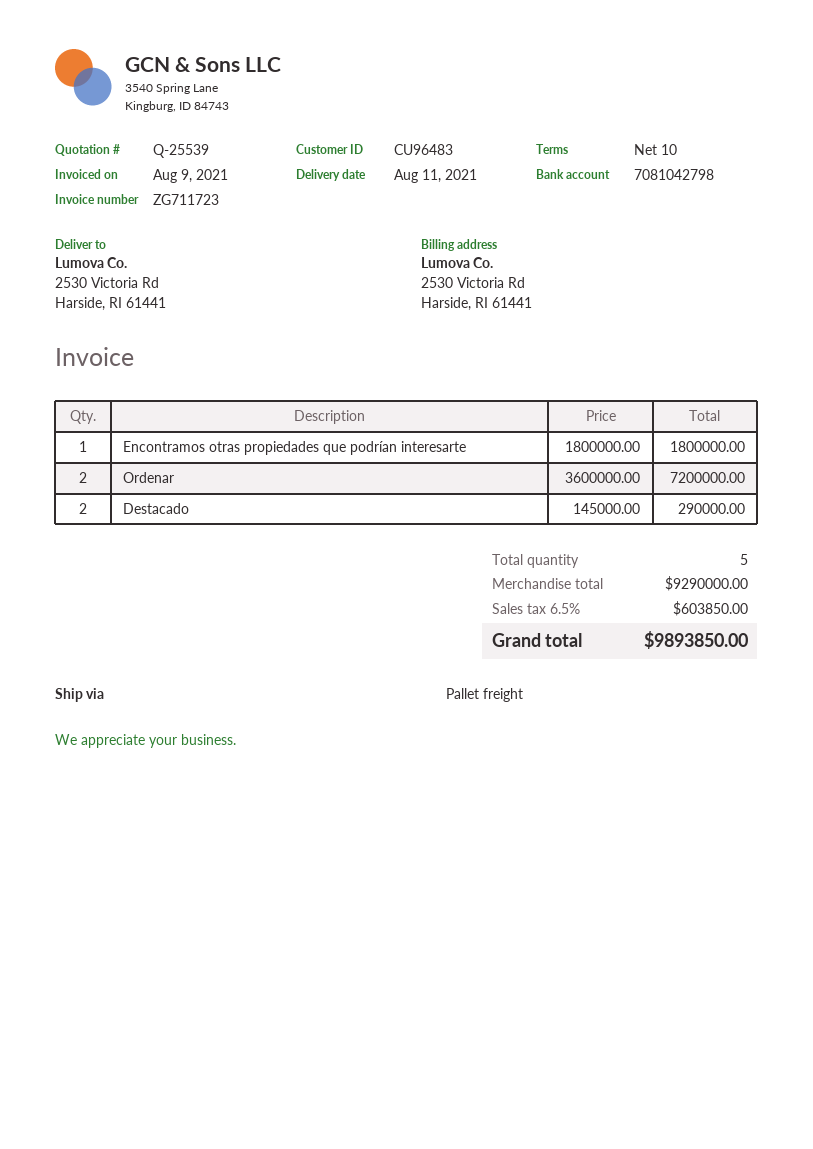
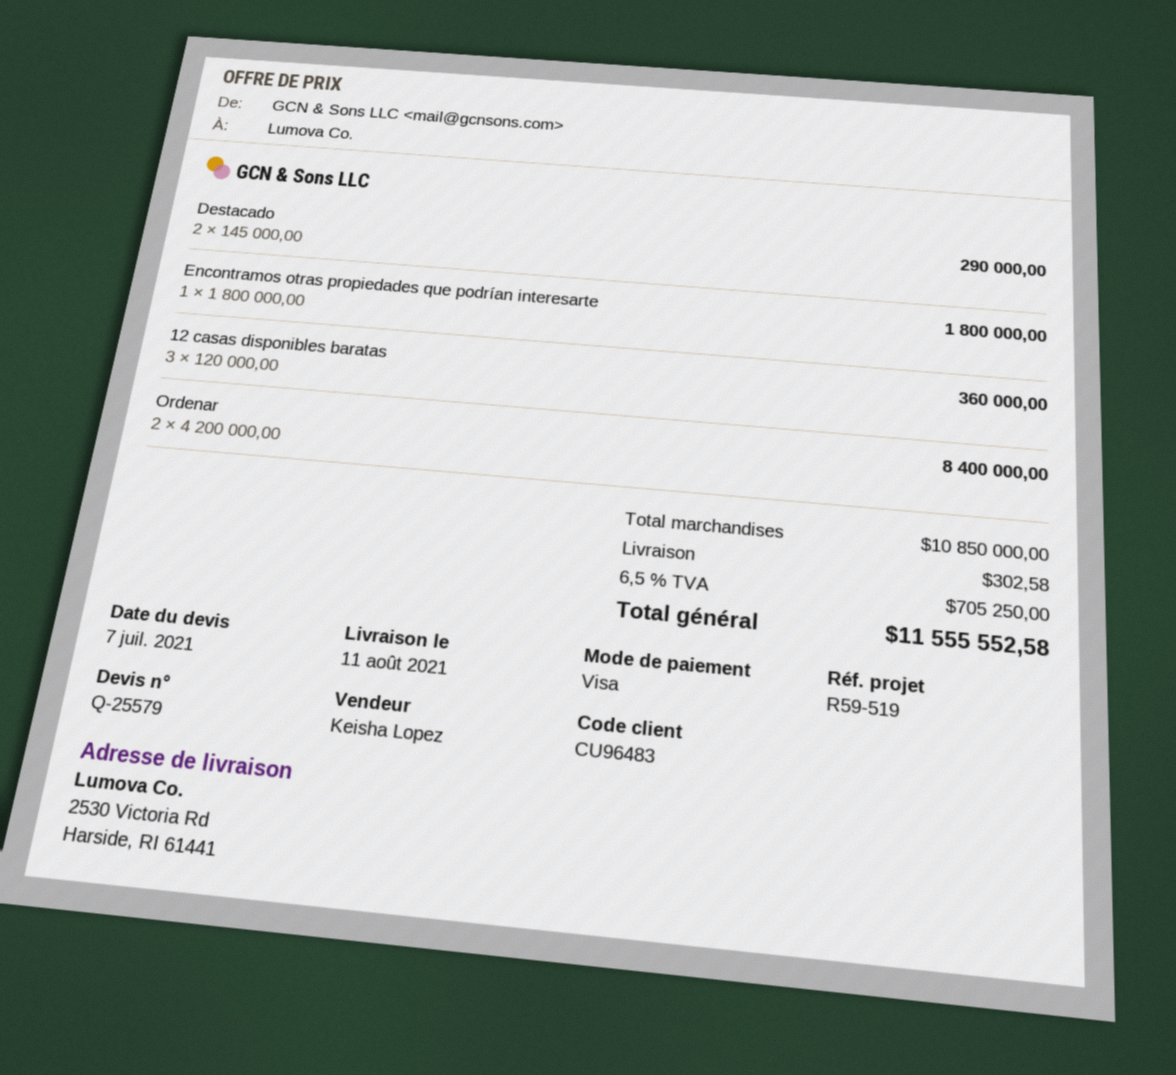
quote number: Q-25539 -> Q-25579
Ordenar: 2 x 3600000.00 = 7200000.00 -> 2 x 4200000.00 = 8400000.00
12 casas disponibles baratas: none -> 3 x 120000.00 = 360000.00
subtotal: 9290000.00 -> 10850000.00
shipping: none -> 302.58
tax: 6.5% = 603850.00 -> 6.5% = 705250.00
total: 9893850.00 -> 11555552.58

